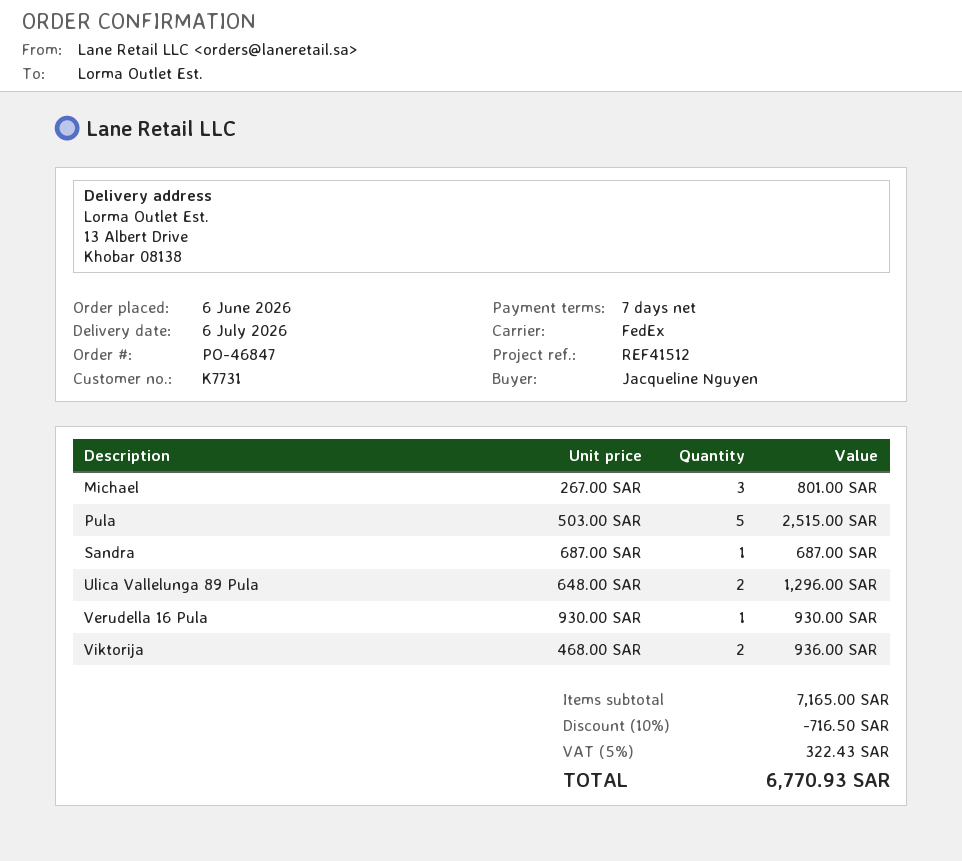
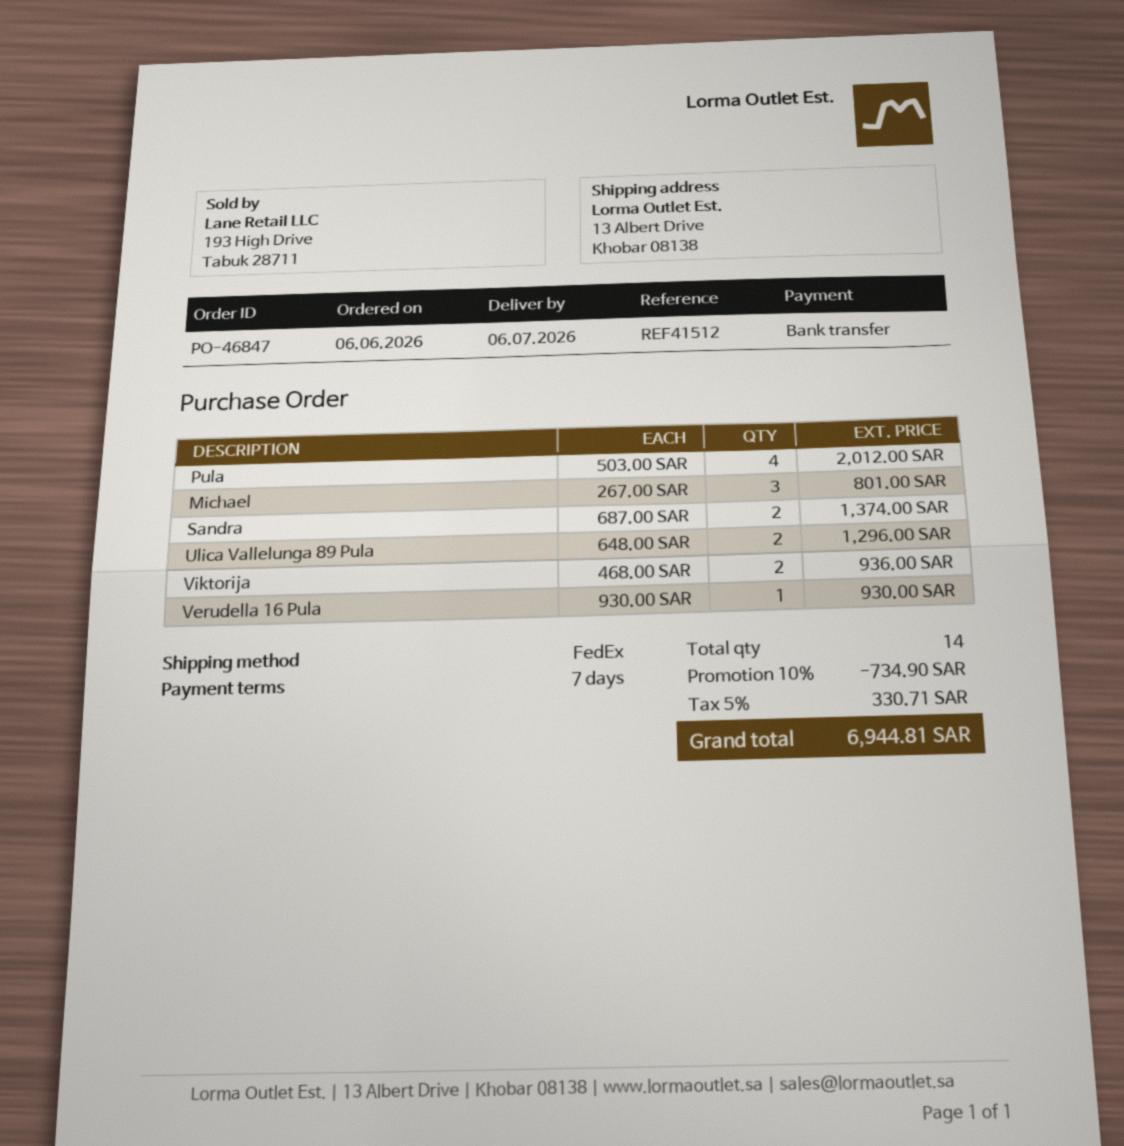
Pula: 5 x 503.00 = 2515.00 -> 4 x 503.00 = 2012.00
Sandra: 1 x 687.00 = 687.00 -> 2 x 687.00 = 1374.00
discount: 10% = 716.50 -> 10% = 734.90
tax: 5% = 322.43 -> 5% = 330.71
total: 6770.93 -> 6944.81

